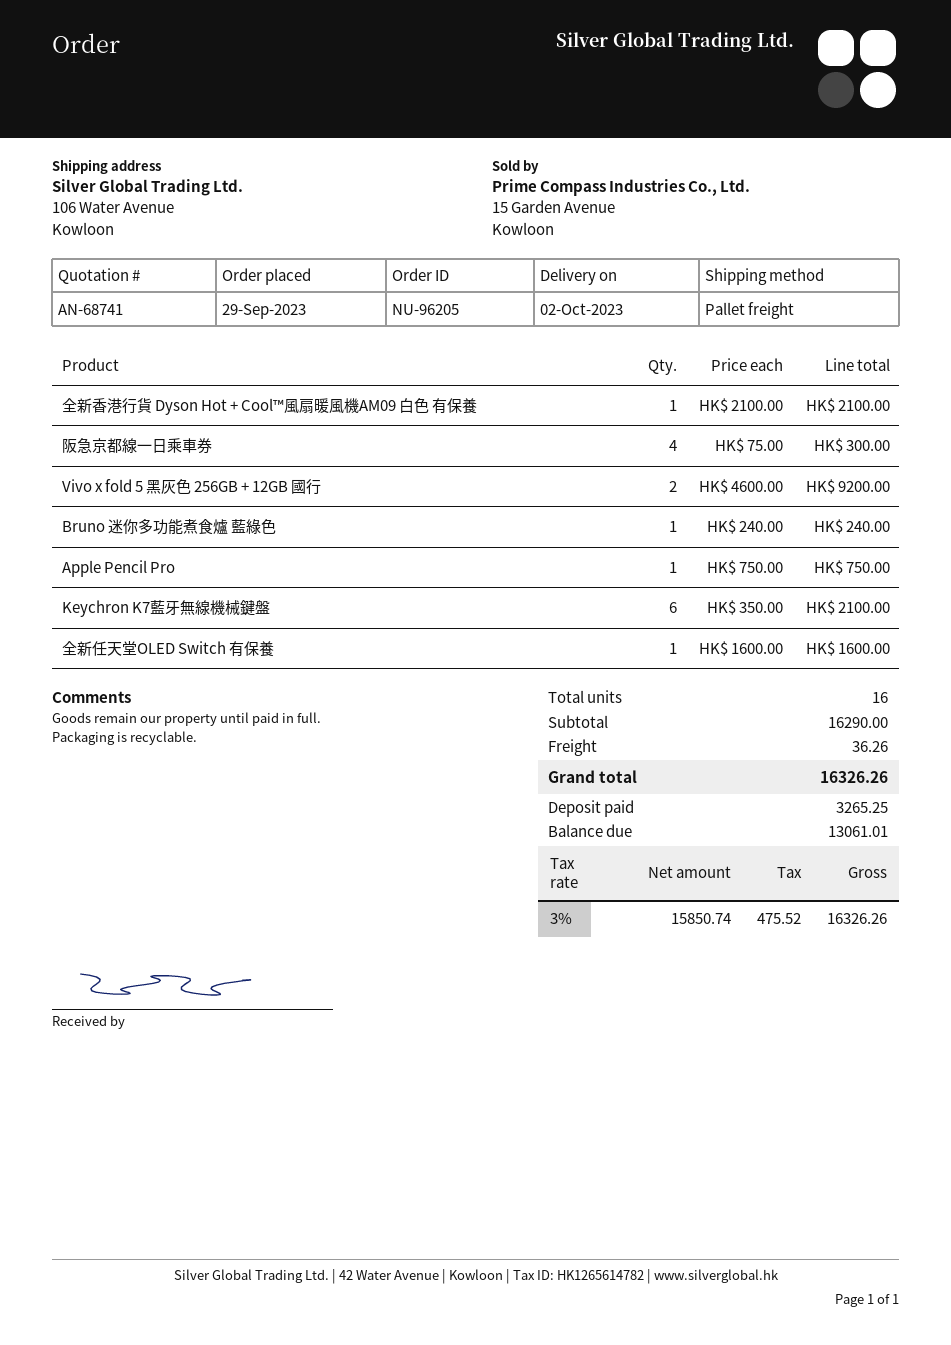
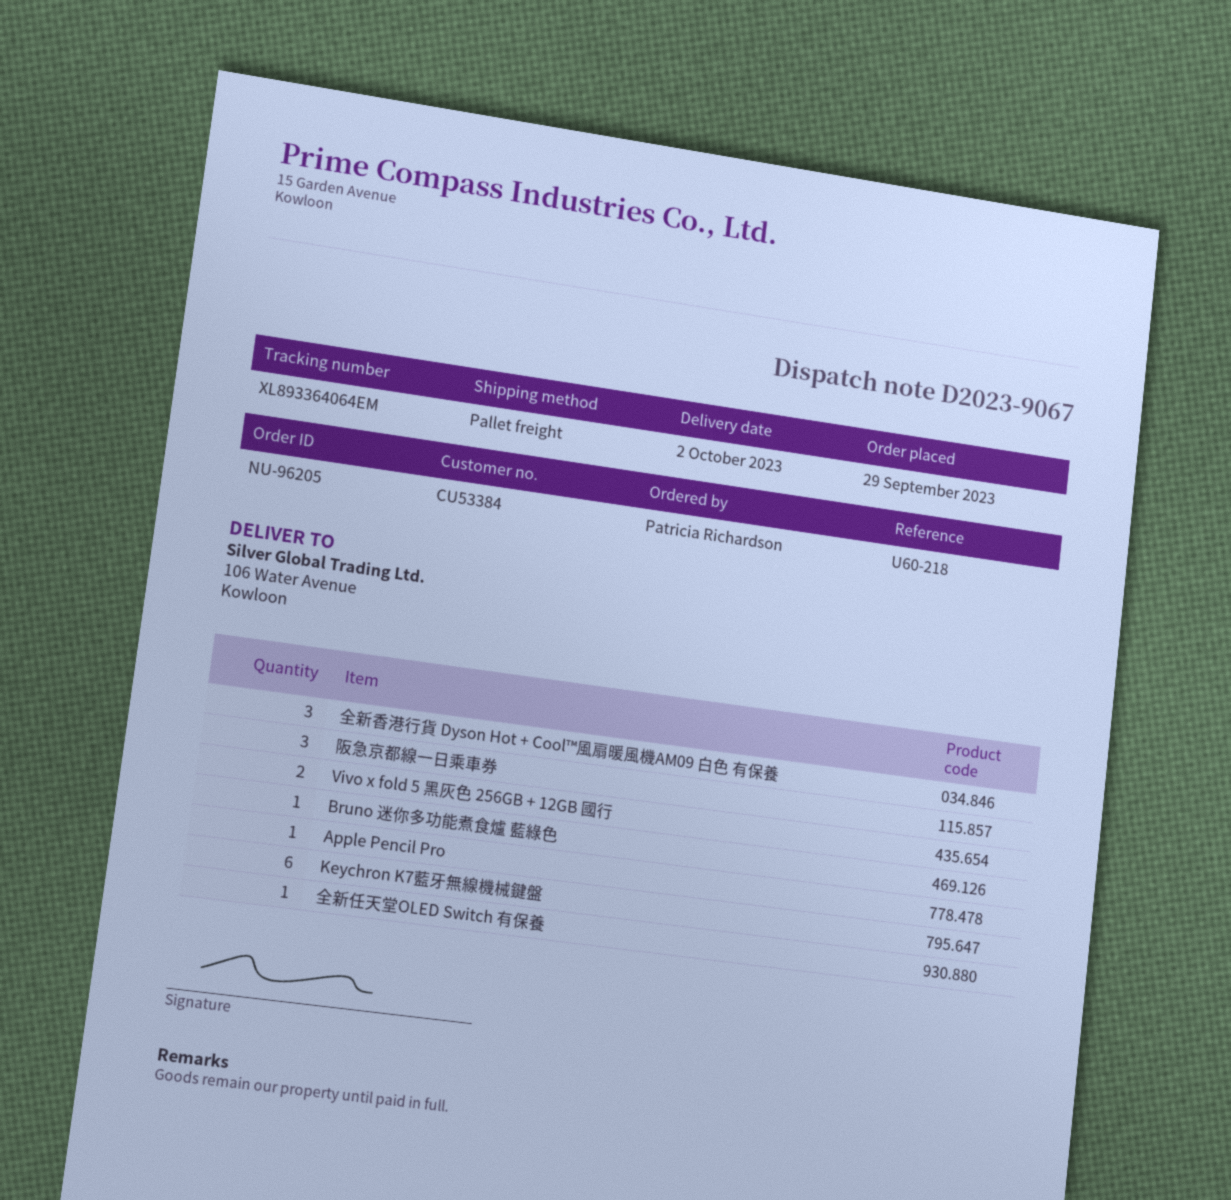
全新香港行貨 Dyson Hot + Cool™風扇暖風機AM09 白色 有保養: 1 -> 3
阪急京都線一日乘車券: 4 -> 3

